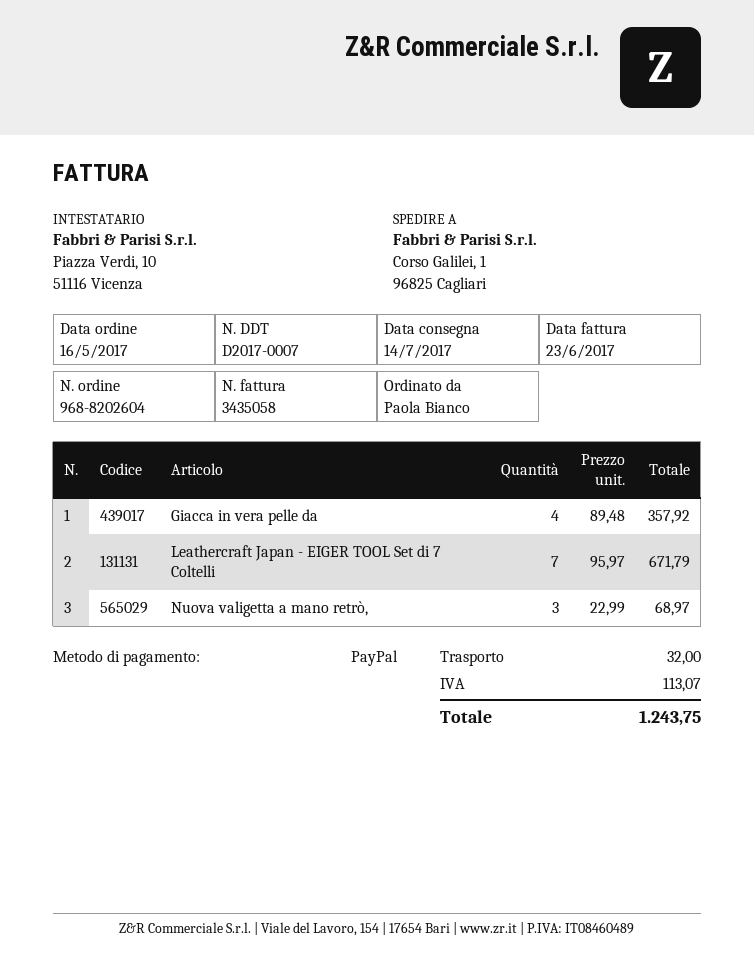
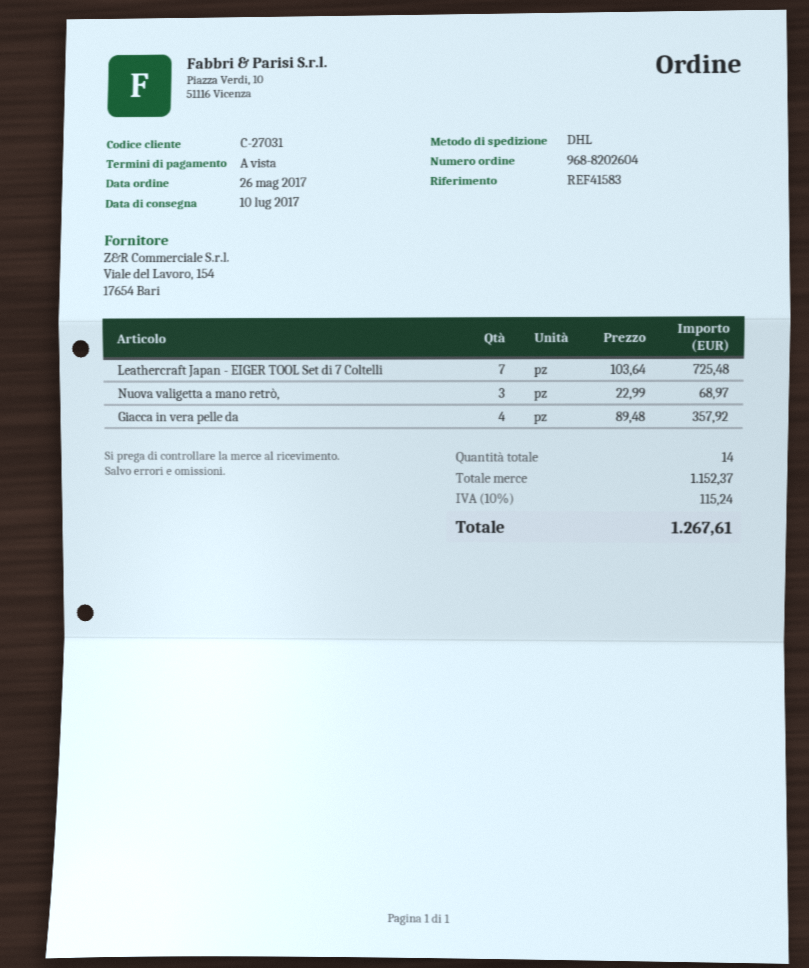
order date: 2017-05-16 -> 2017-05-26
delivery date: 2017-07-14 -> 2017-07-10
Leathercraft Japan - EIGER TOOL Set di 7 Coltelli: 7 x 95.97 = 671.79 -> 7 x 103.64 = 725.48
shipping: 32.00 -> none
tax: 113.07 -> 115.24
total: 1243.75 -> 1267.61

